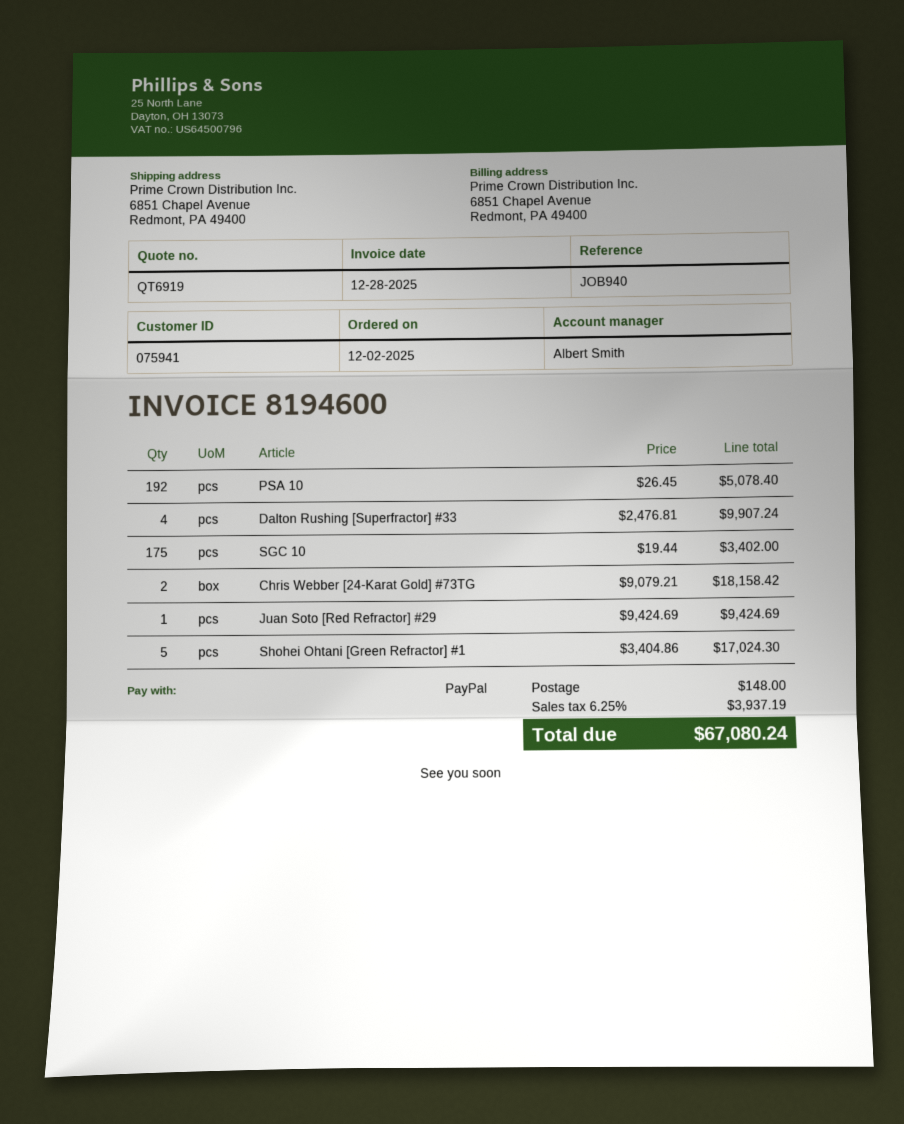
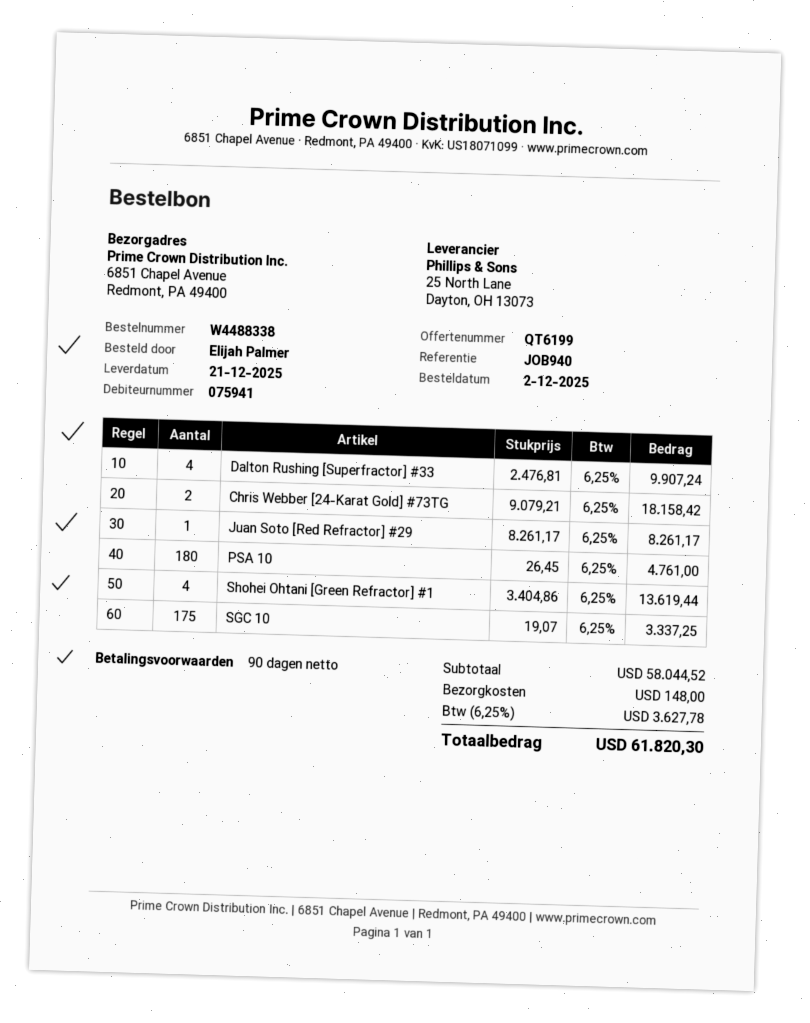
quote number: QT6919 -> QT6199
PSA 10: 192 x 26.45 = 5078.40 -> 180 x 26.45 = 4761.00
SGC 10: 175 x 19.44 = 3402.00 -> 175 x 19.07 = 3337.25
Juan Soto [Red Refractor] #29: 1 x 9424.69 = 9424.69 -> 1 x 8261.17 = 8261.17
Shohei Ohtani [Green Refractor] #1: 5 x 3404.86 = 17024.30 -> 4 x 3404.86 = 13619.44
tax: 6.25% = 3937.19 -> 6.25% = 3627.78
total: 67080.24 -> 61820.30

